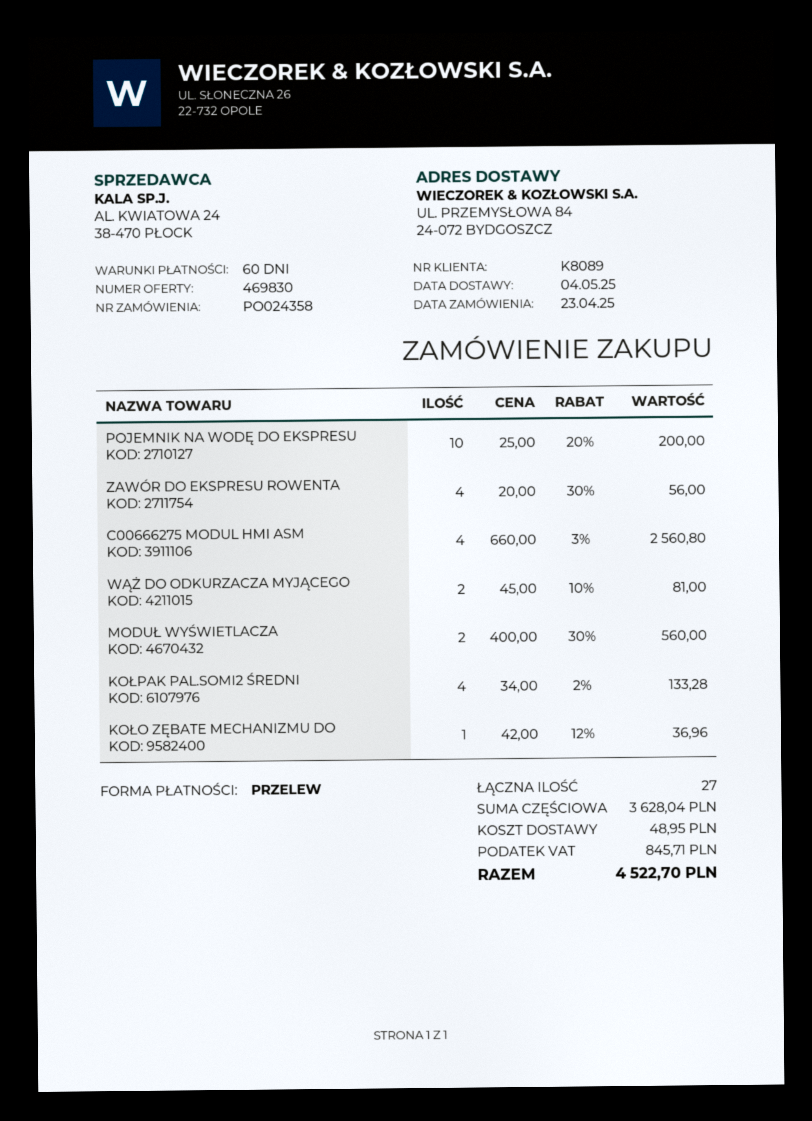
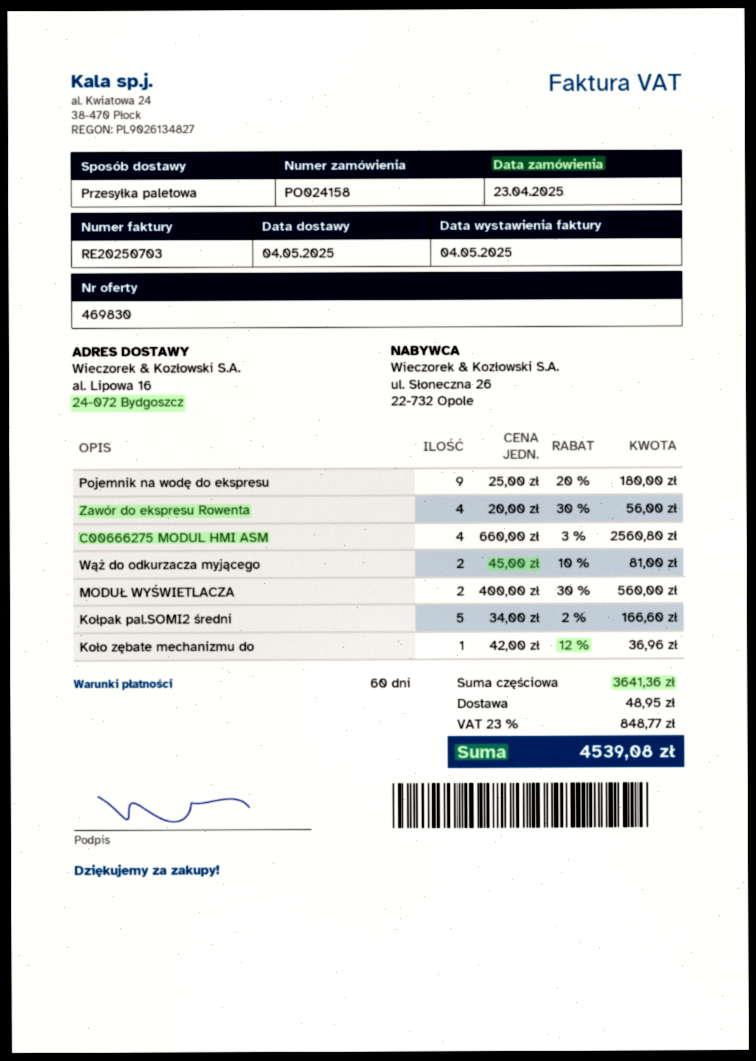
order number: PO024358 -> PO024158
ship to: UL. PRZEMYSŁOWA 84, 24-072 BYDGOSZCZ -> al. Lipowa 16, 24-072 Bydgoszcz
POJEMNIK NA WODĘ DO EKSPRESU: 10 x 25.00 - 20% = 200.00 -> 9 x 25.00 - 20% = 180.00
KOŁPAK PAL.SOMI2 ŚREDNI: 4 x 34.00 - 2% = 133.28 -> 5 x 34.00 - 2% = 166.60
subtotal: 3628.04 -> 3641.36
tax: 845.71 -> 848.77
total: 4522.70 -> 4539.08

